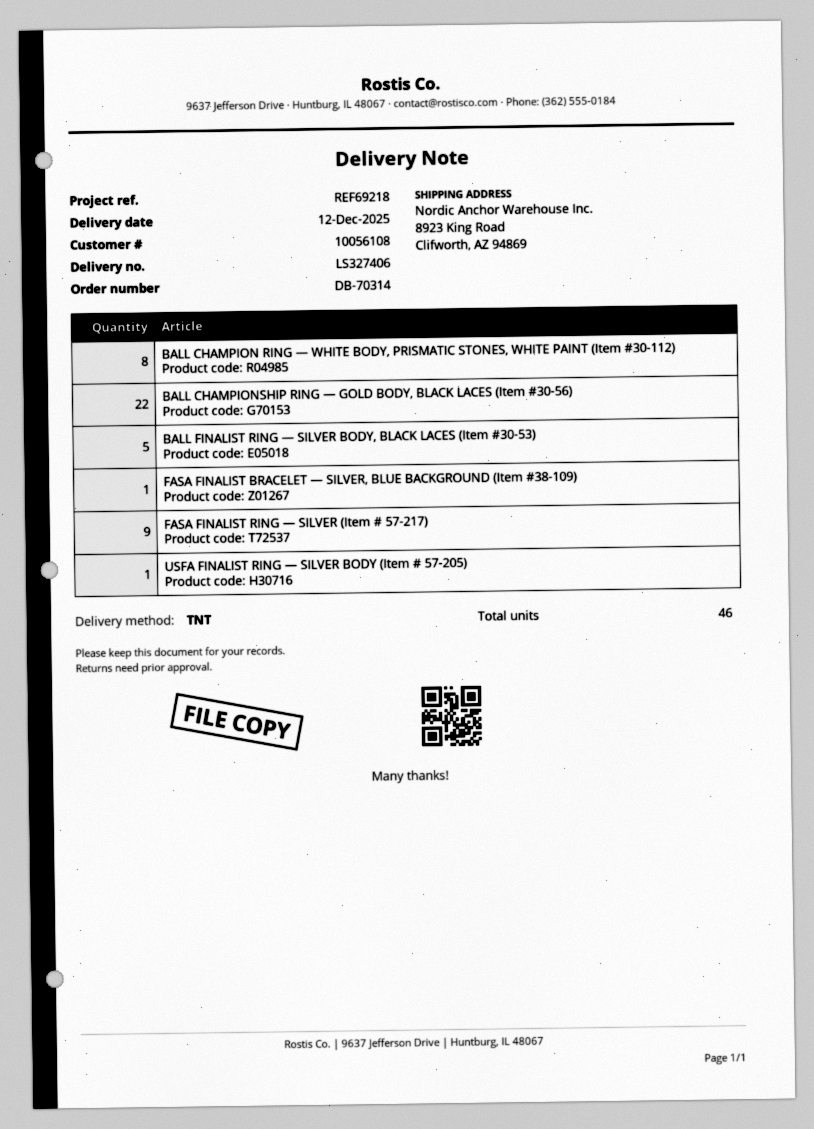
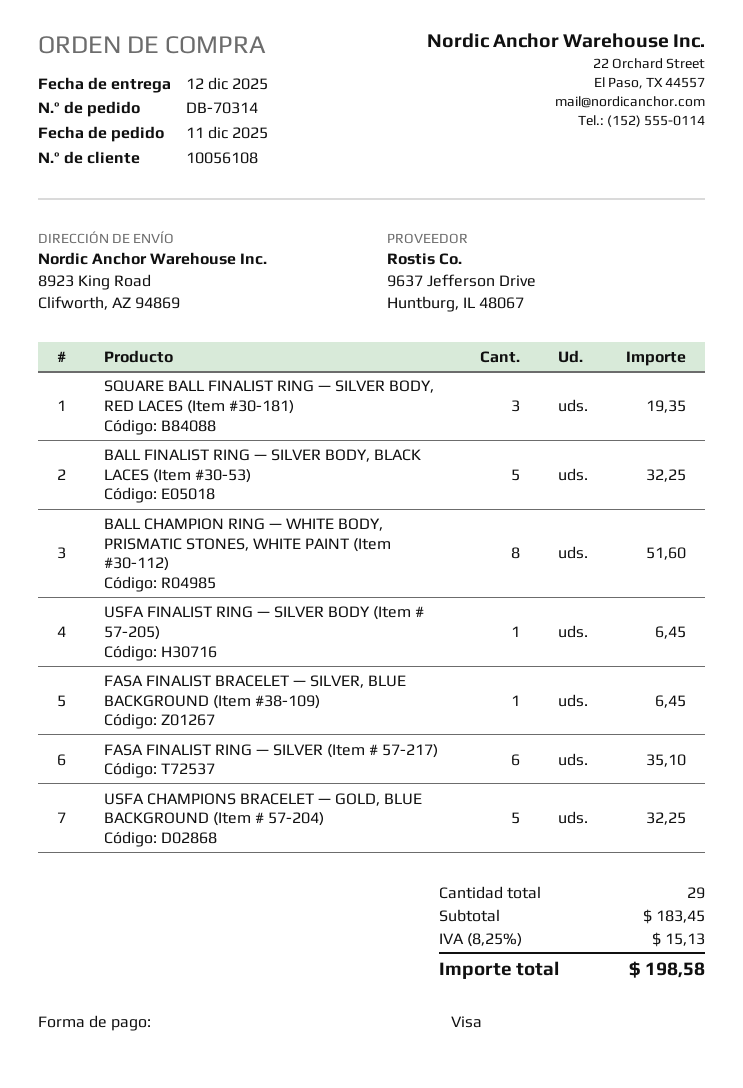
BALL CHAMPIONSHIP RING — GOLD BODY, BLACK LACES (Item #30-56): 22 -> none
FASA FINALIST RING — SILVER (Item # 57-217): 9 -> 6
SQUARE BALL FINALIST RING — SILVER BODY, RED LACES (Item #30-181): none -> 3
USFA CHAMPIONS BRACELET — GOLD, BLUE BACKGROUND (Item # 57-204): none -> 5
total quantity: 46 -> 29

